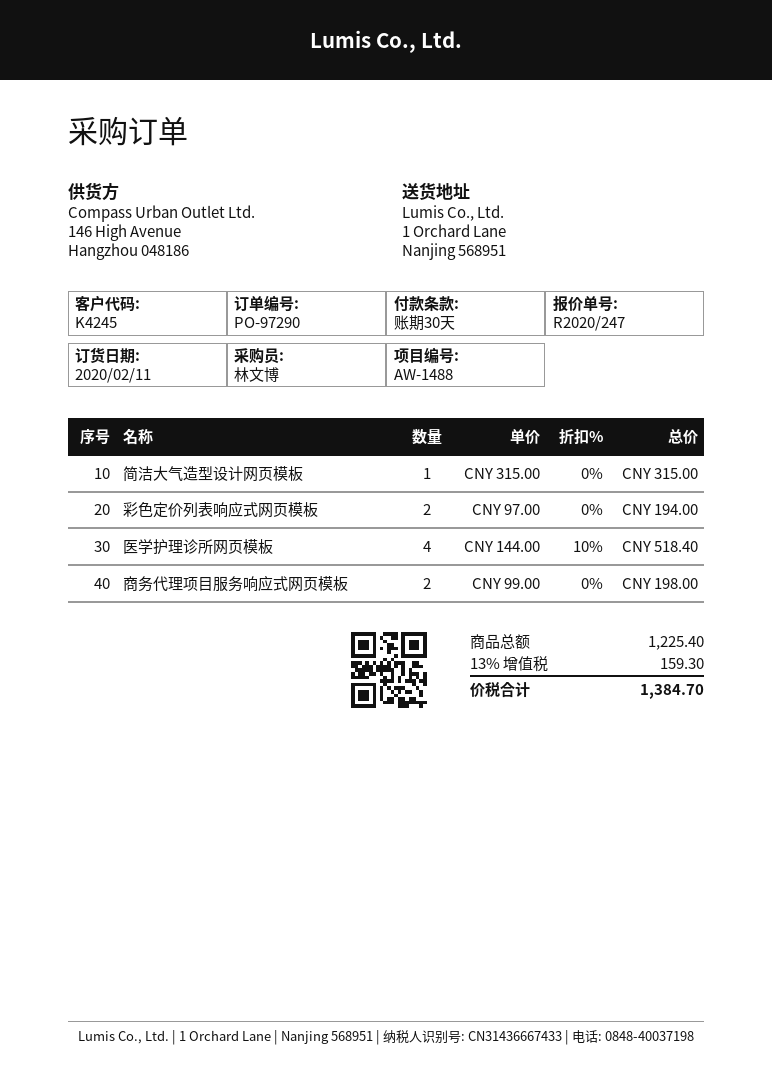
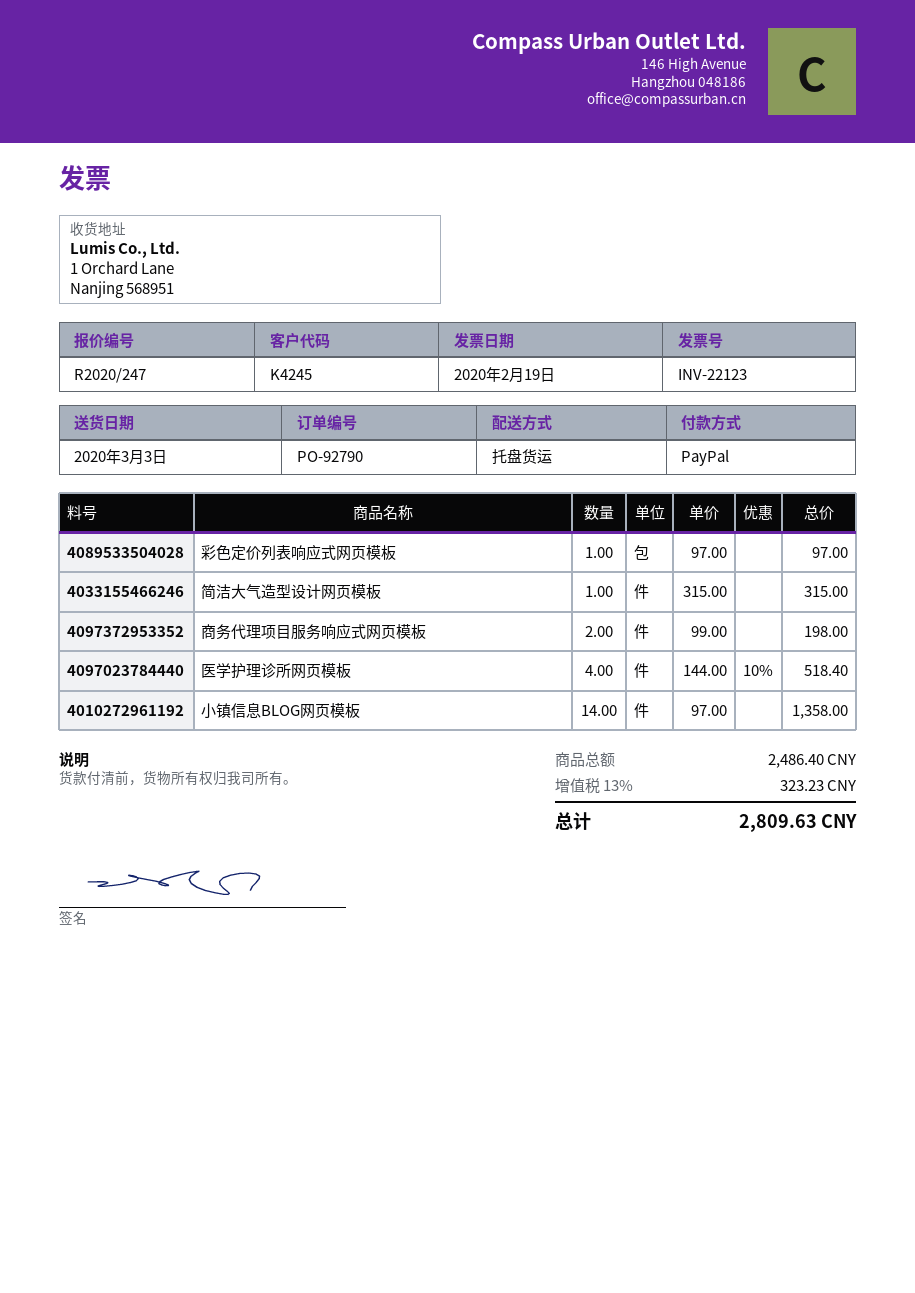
order number: PO-97290 -> PO-92790
彩色定价列表响应式网页模板: 2 x 97.00 = 194.00 -> 1 x 97.00 = 97.00
小镇信息BLOG网页模板: none -> 14 x 97.00 = 1358.00
subtotal: 1225.40 -> 2486.40
tax: 13% = 159.30 -> 13% = 323.23
total: 1384.70 -> 2809.63

